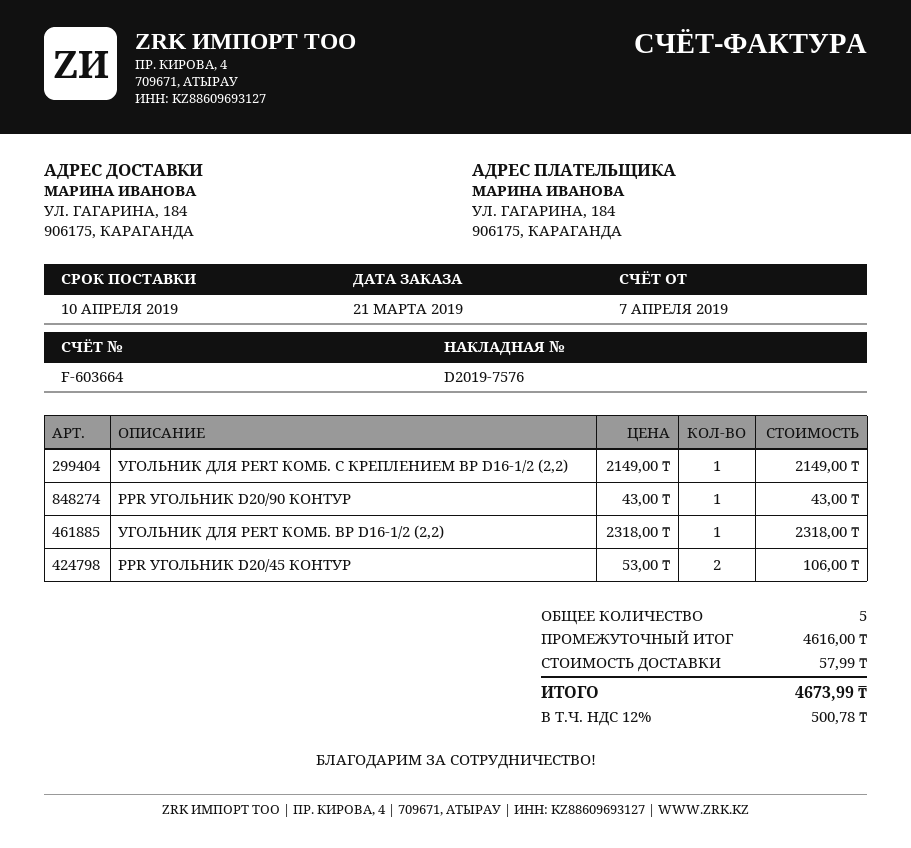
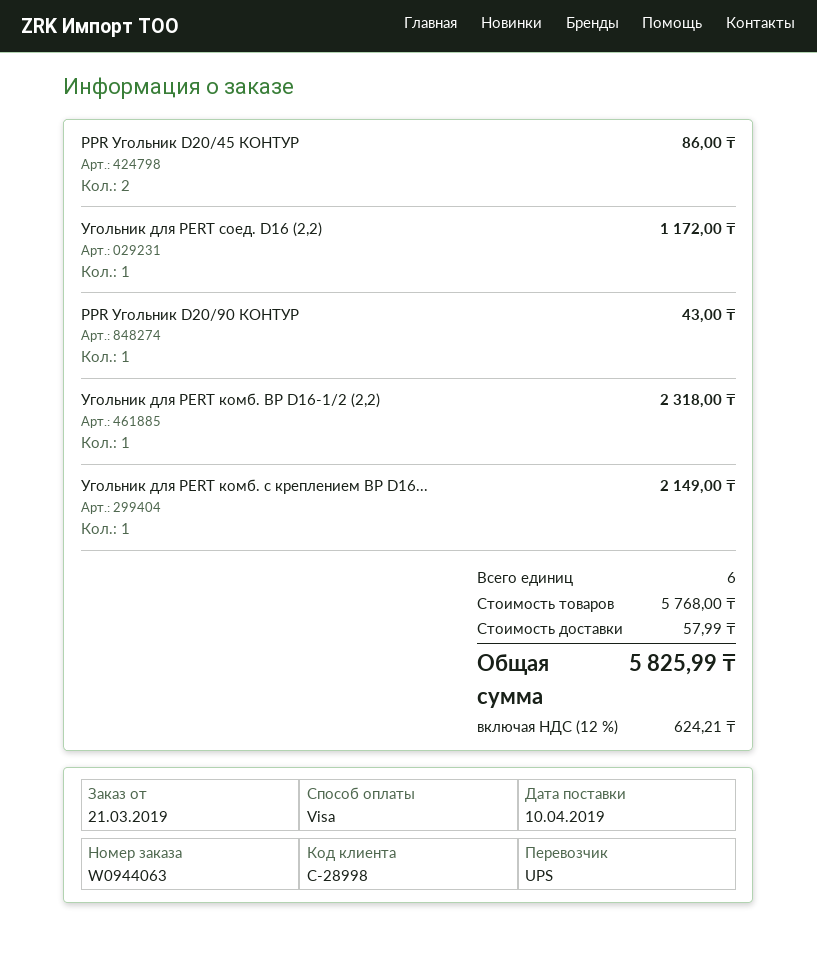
PPR УГОЛЬНИК D20/45 КОНТУР: 2 for 106.00 -> 2 for 86.00
Угольник для PERT соед. D16 (2,2): none -> 1 for 1172.00
total quantity: 5 -> 6
subtotal: 4616.00 -> 5768.00
tax: 12% = 500.78 -> 12% = 624.21
total: 4673.99 -> 5825.99

